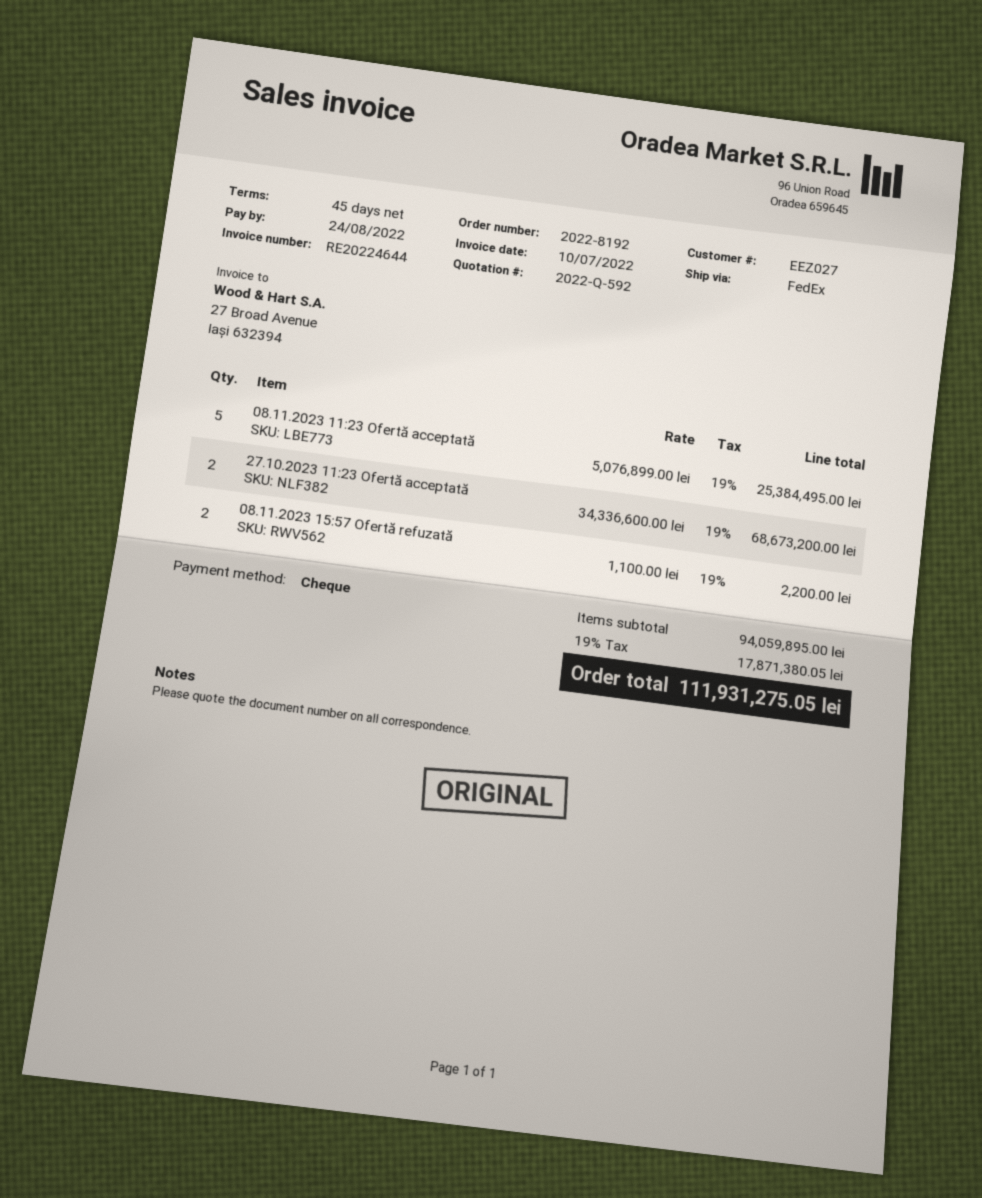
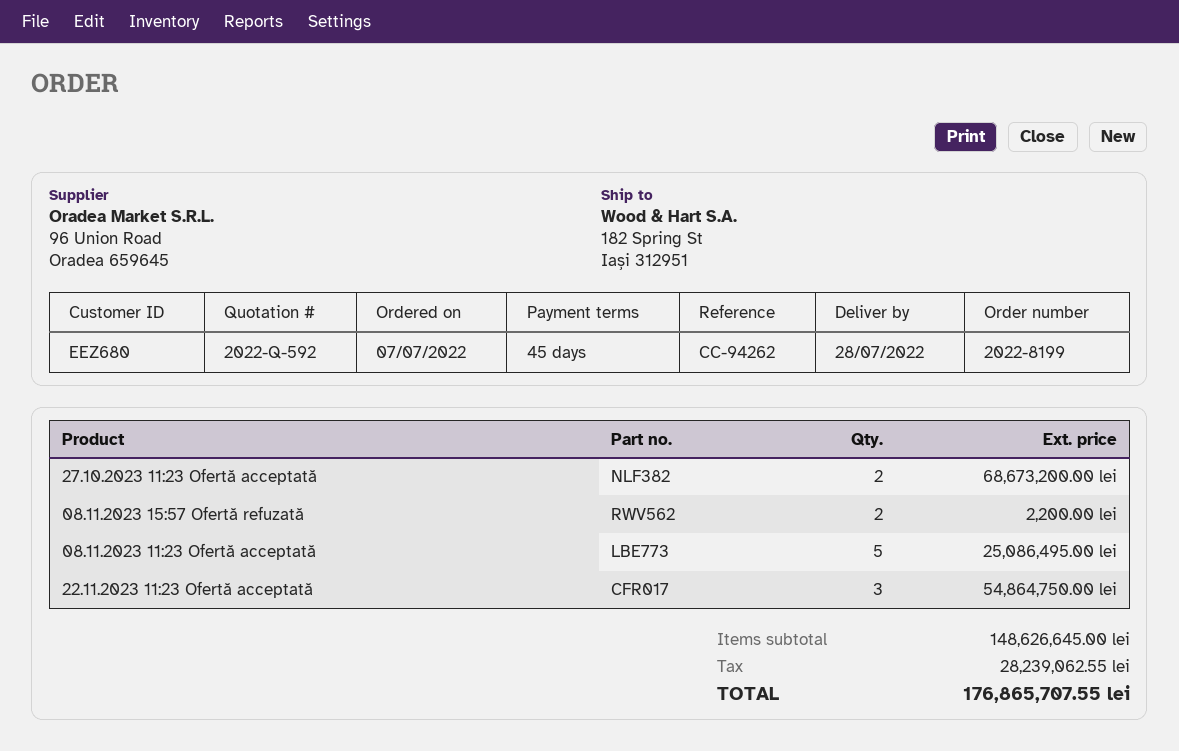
order number: 2022-8192 -> 2022-8199
customer number: EEZ027 -> EEZ680
08.11.2023 11:23 Ofertă acceptată: 5 for 25384495.00 -> 5 for 25086495.00
22.11.2023 11:23 Ofertă acceptată: none -> 3 for 54864750.00
subtotal: 94059895.00 -> 148626645.00
tax: 17871380.05 -> 28239062.55
total: 111931275.05 -> 176865707.55

